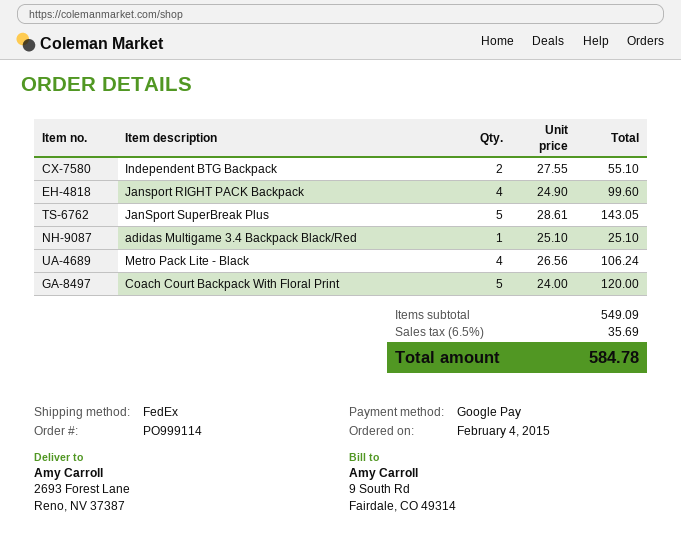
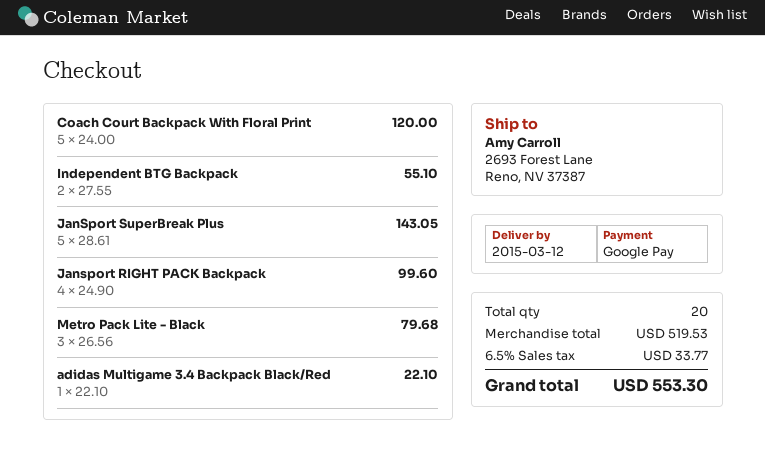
adidas Multigame 3.4 Backpack Black/Red: 1 x 25.10 = 25.10 -> 1 x 22.10 = 22.10
Metro Pack Lite - Black: 4 x 26.56 = 106.24 -> 3 x 26.56 = 79.68
subtotal: 549.09 -> 519.53
tax: 6.5% = 35.69 -> 6.5% = 33.77
total: 584.78 -> 553.30

